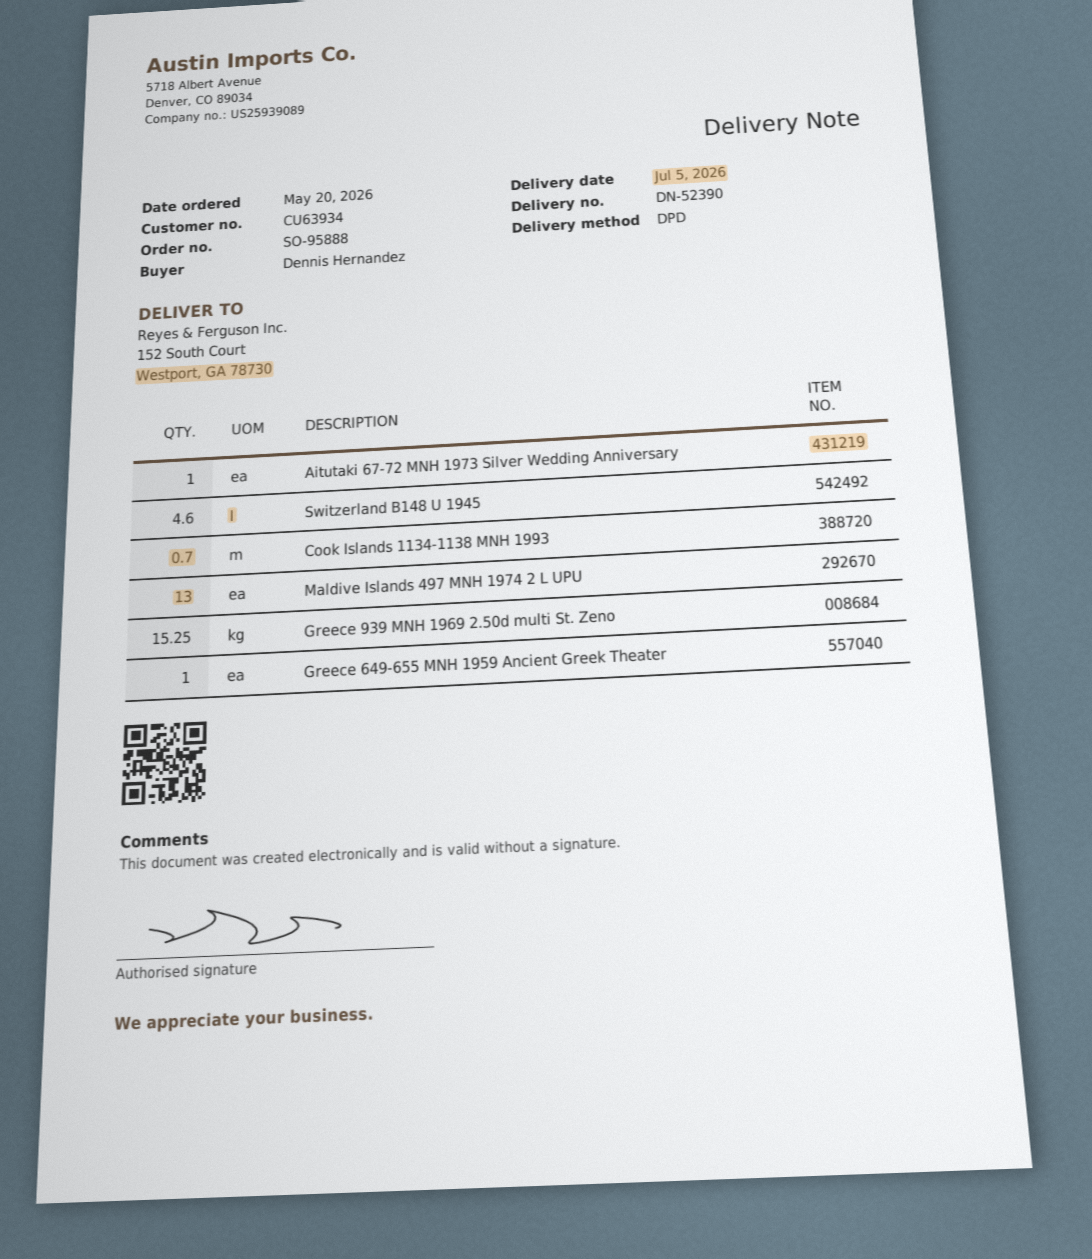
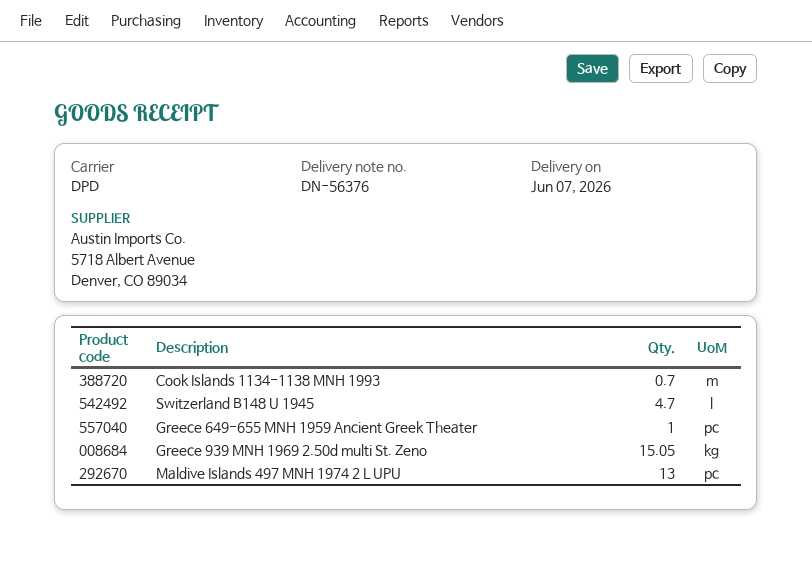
delivery note number: DN-52390 -> DN-56376
delivery date: 2026-07-05 -> 2026-06-07
Aitutaki 67-72 MNH 1973 Silver Wedding Anniversary: 1 -> none
Switzerland B148 U 1945: 4.6 -> 4.7
Greece 939 MNH 1969 2.50d multi St. Zeno: 15.25 -> 15.05

